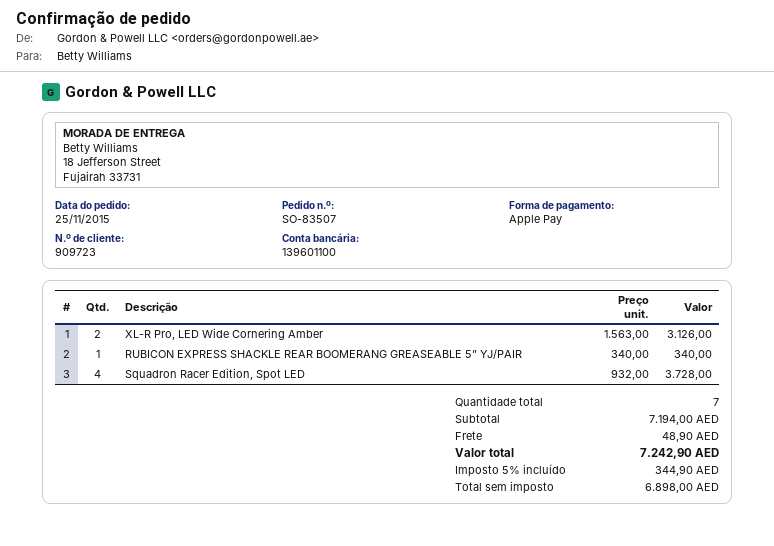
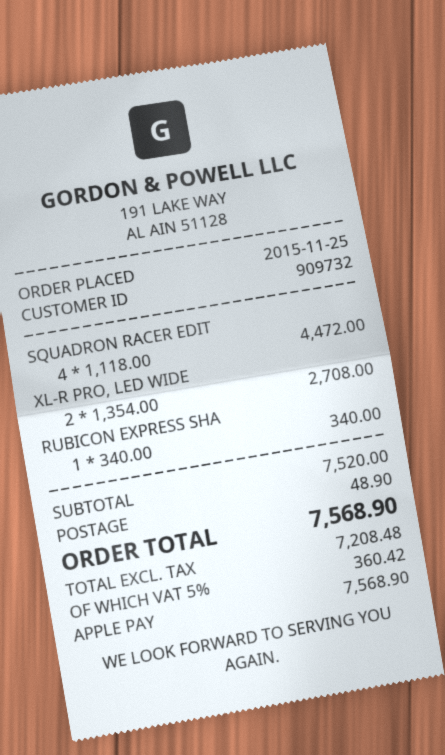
customer number: 909723 -> 909732
XL-R Pro, LED Wide Cornering Amber: 2 x 1563.00 = 3126.00 -> 2 x 1354.00 = 2708.00
Squadron Racer Edition, Spot LED: 4 x 932.00 = 3728.00 -> 4 x 1118.00 = 4472.00
subtotal: 7194.00 -> 7520.00
net: 6898.00 -> 7208.48
tax: 5% = 344.90 -> 5% = 360.42
total: 7242.90 -> 7568.90

